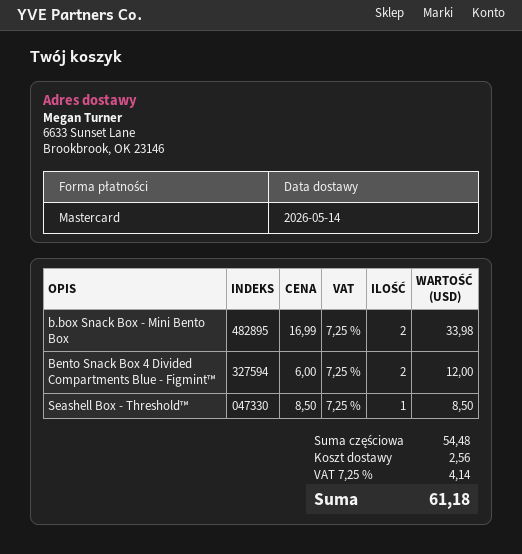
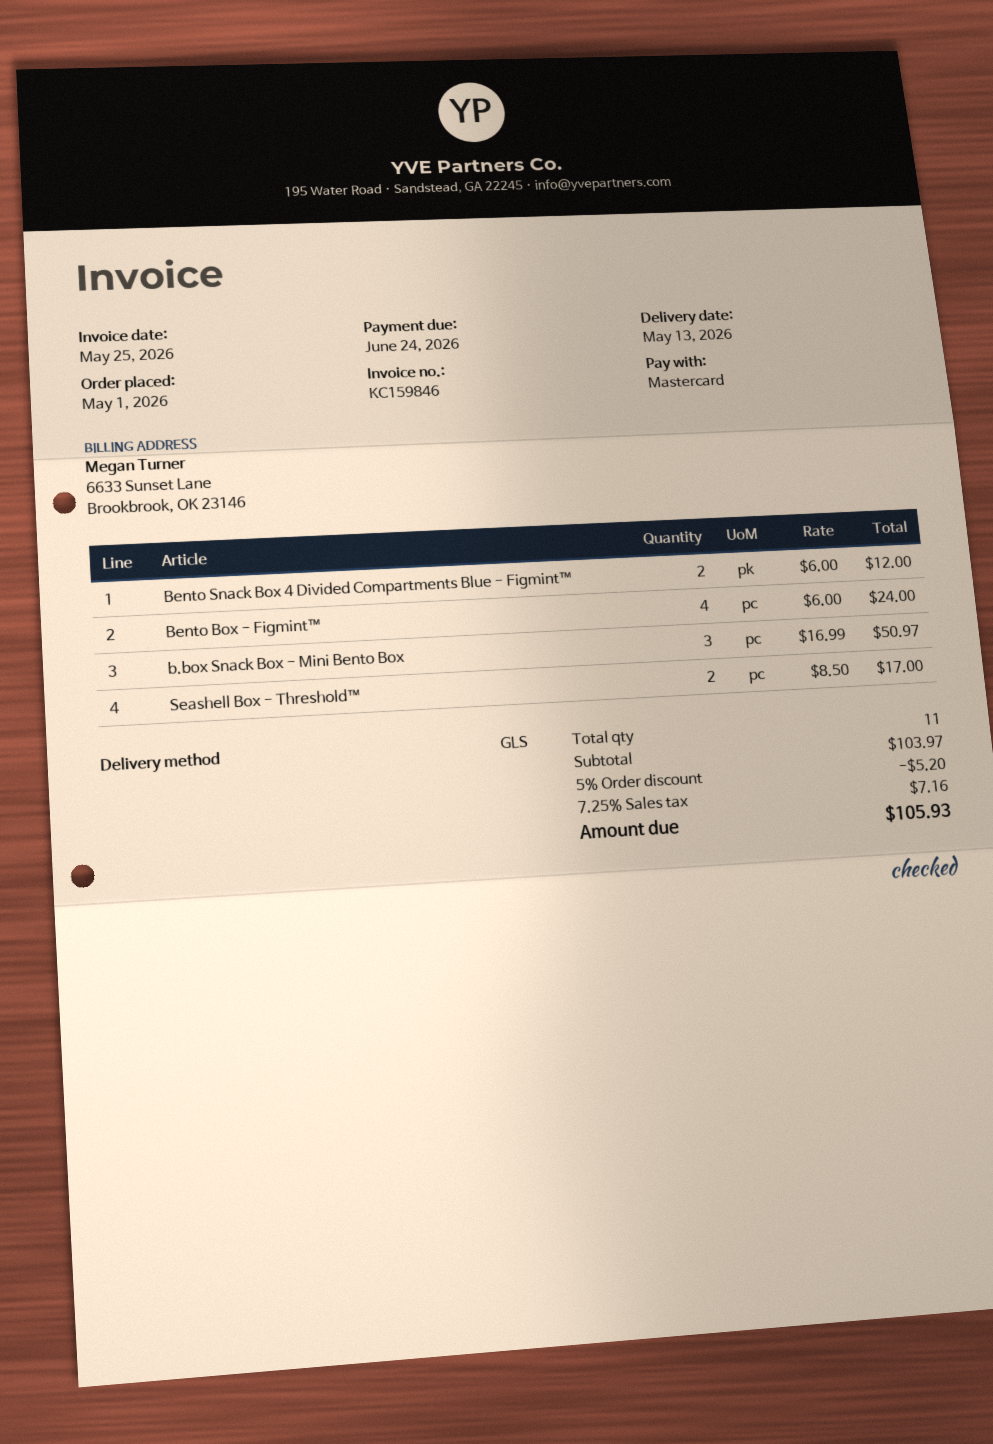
delivery date: 2026-05-14 -> 2026-05-13
b.box Snack Box - Mini Bento Box: 2 x 16.99 = 33.98 -> 3 x 16.99 = 50.97
Seashell Box - Threshold™: 1 x 8.50 = 8.50 -> 2 x 8.50 = 17.00
Bento Box - Figmint™: none -> 4 x 6.00 = 24.00
subtotal: 54.48 -> 103.97
discount: none -> 5% = 5.20
shipping: 2.56 -> none
tax: 7.25% = 4.14 -> 7.25% = 7.16
total: 61.18 -> 105.93

